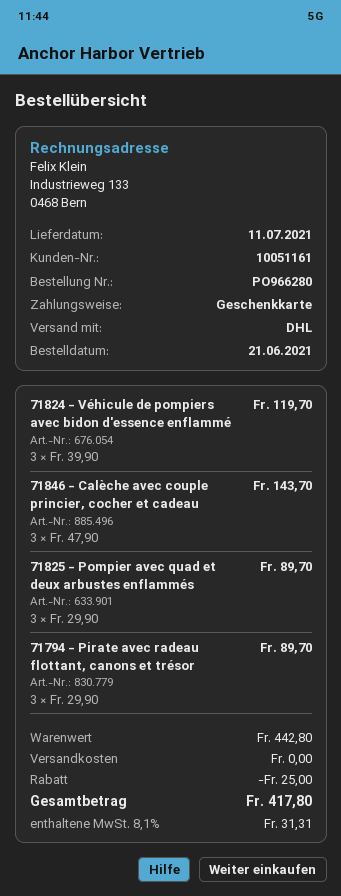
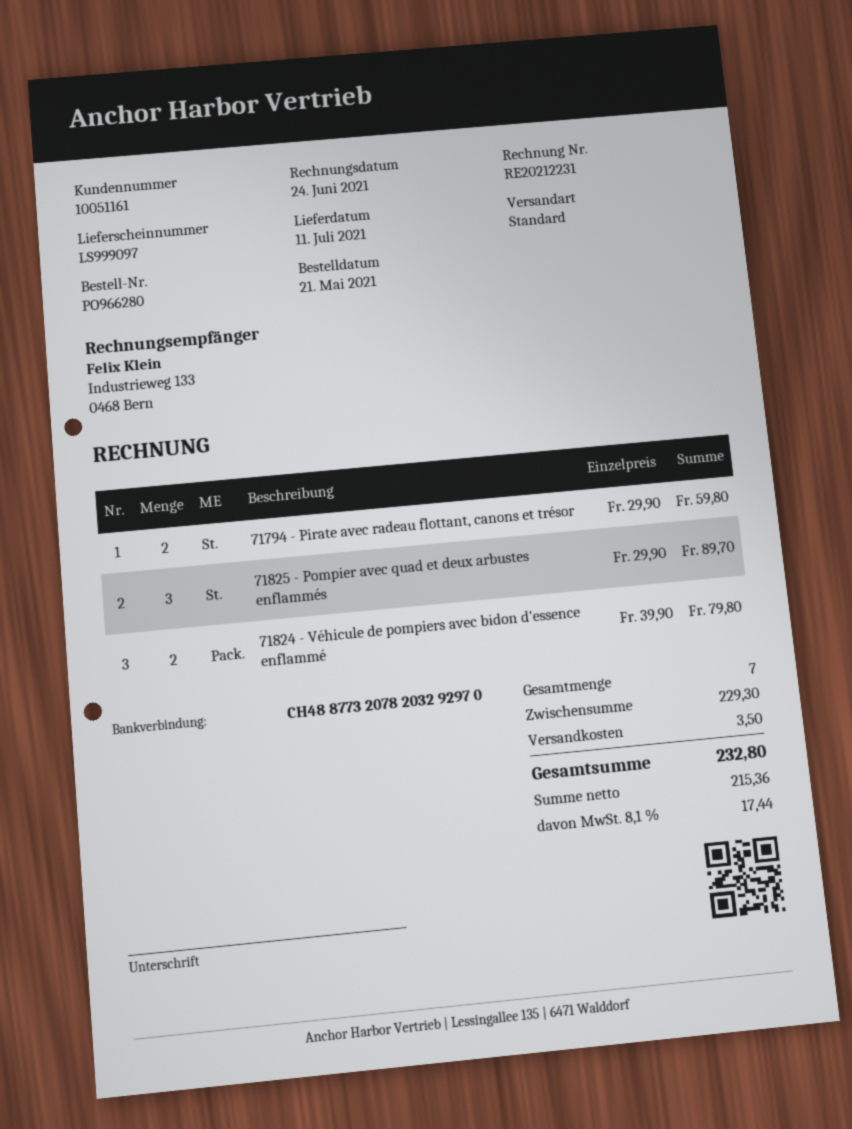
order date: 2021-06-21 -> 2021-05-21
shipping method: DHL -> standard
71824 - Véhicule de pompiers avec bidon d'essence enflammé: 3 x 39.90 = 119.70 -> 2 x 39.90 = 79.80
71846 - Calèche avec couple princier, cocher et cadeau: 3 x 47.90 = 143.70 -> none
71794 - Pirate avec radeau flottant, canons et trésor: 3 x 29.90 = 89.70 -> 2 x 29.90 = 59.80
subtotal: 442.80 -> 229.30
discount: 25.00 -> none
shipping: 0.00 -> 3.50
tax: 8.1% = 31.31 -> 8.1% = 17.44
total: 417.80 -> 232.80

